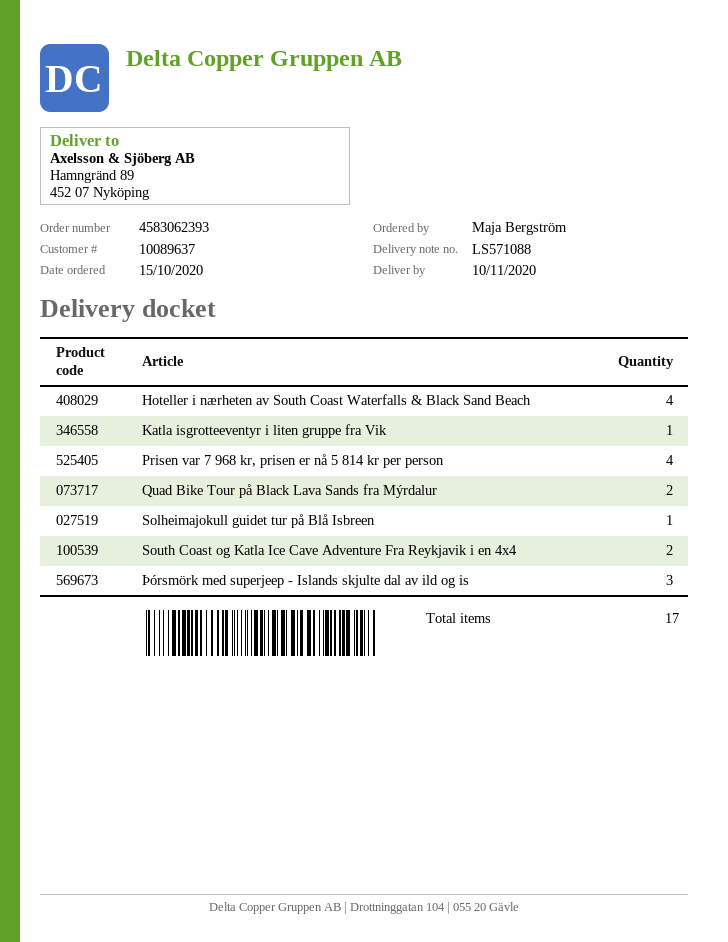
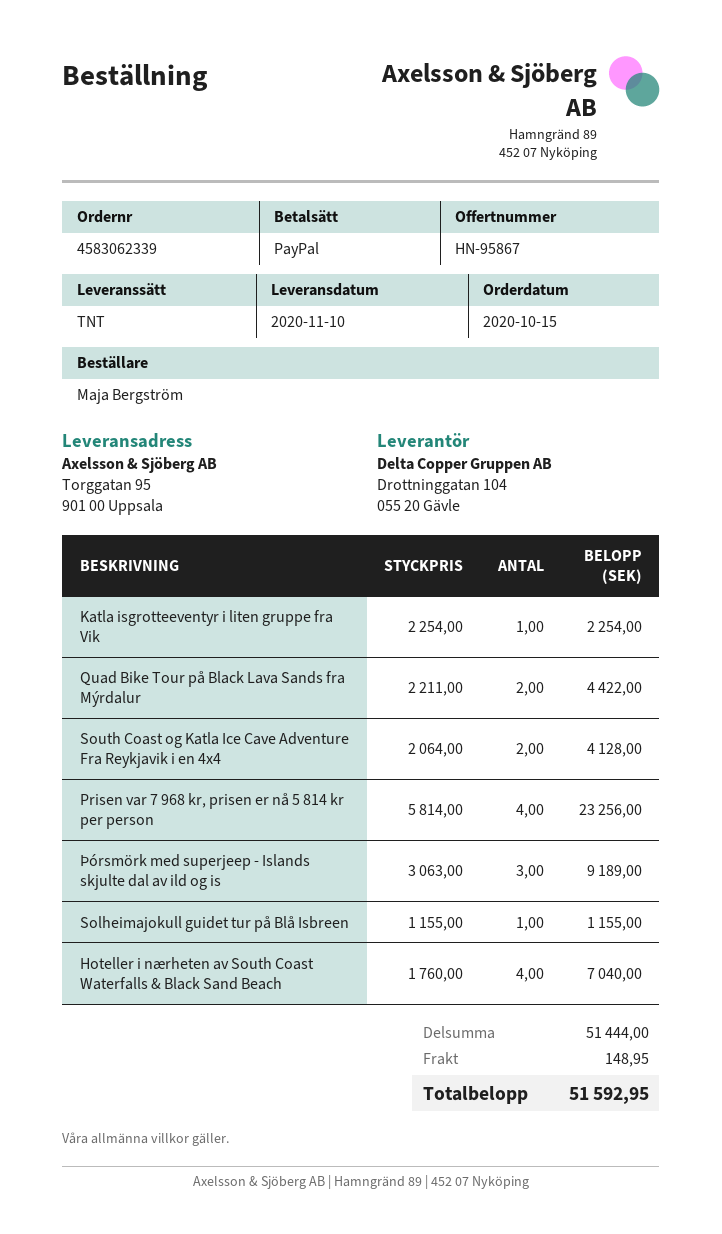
order number: 4583062393 -> 4583062339
ship to: Hamngränd 89, 452 07 Nyköping -> Torggatan 95, 901 00 Uppsala

